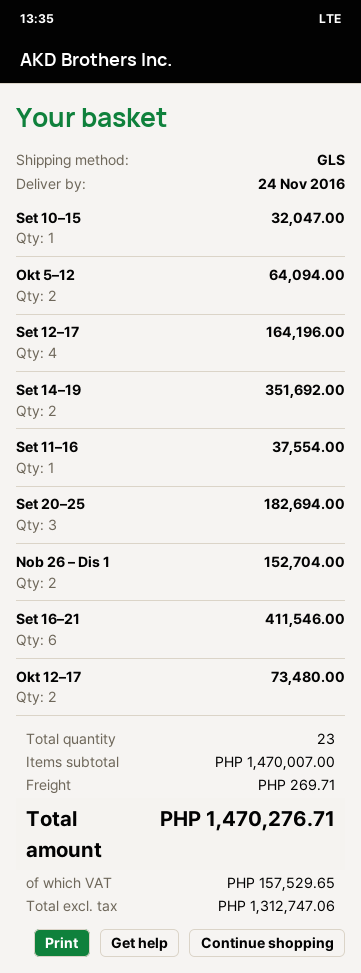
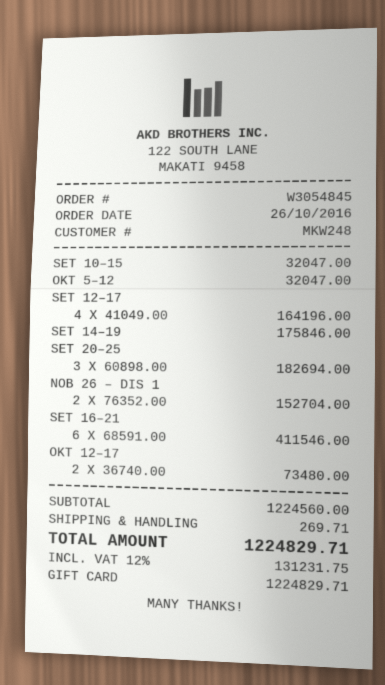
Okt 5–12: 2 for 64094.00 -> 1 for 32047.00
Set 14–19: 2 for 351692.00 -> 1 for 175846.00
Set 11–16: 1 for 37554.00 -> none
subtotal: 1470007.00 -> 1224560.00
tax: 157529.65 -> 131231.75
total: 1470276.71 -> 1224829.71

